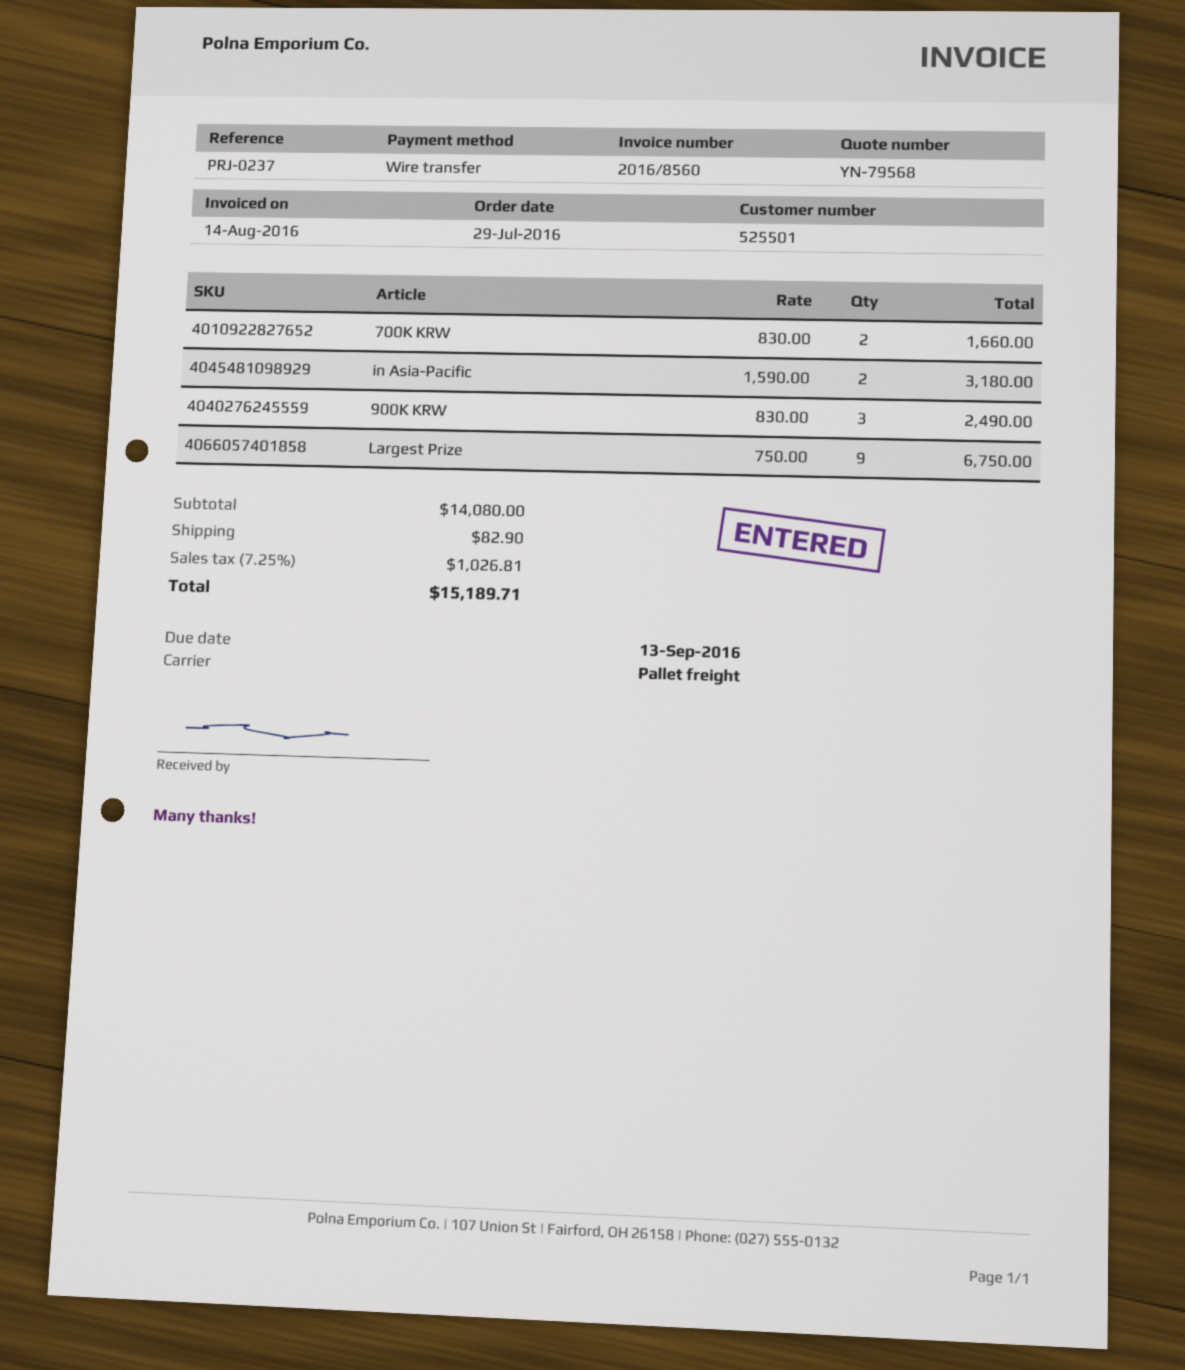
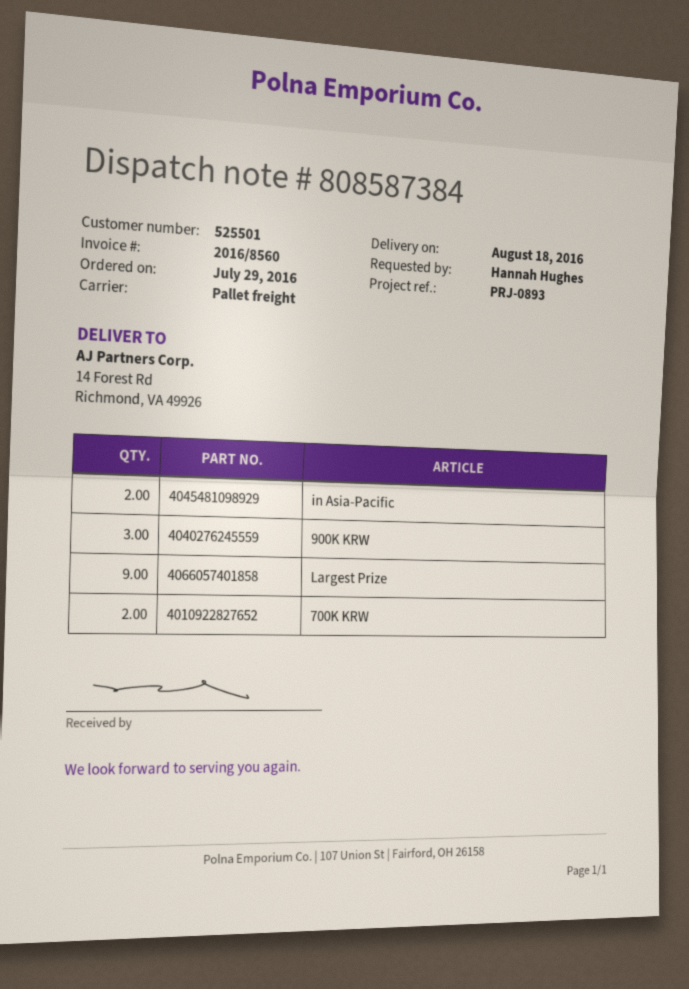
reference: PRJ-0237 -> PRJ-0893

